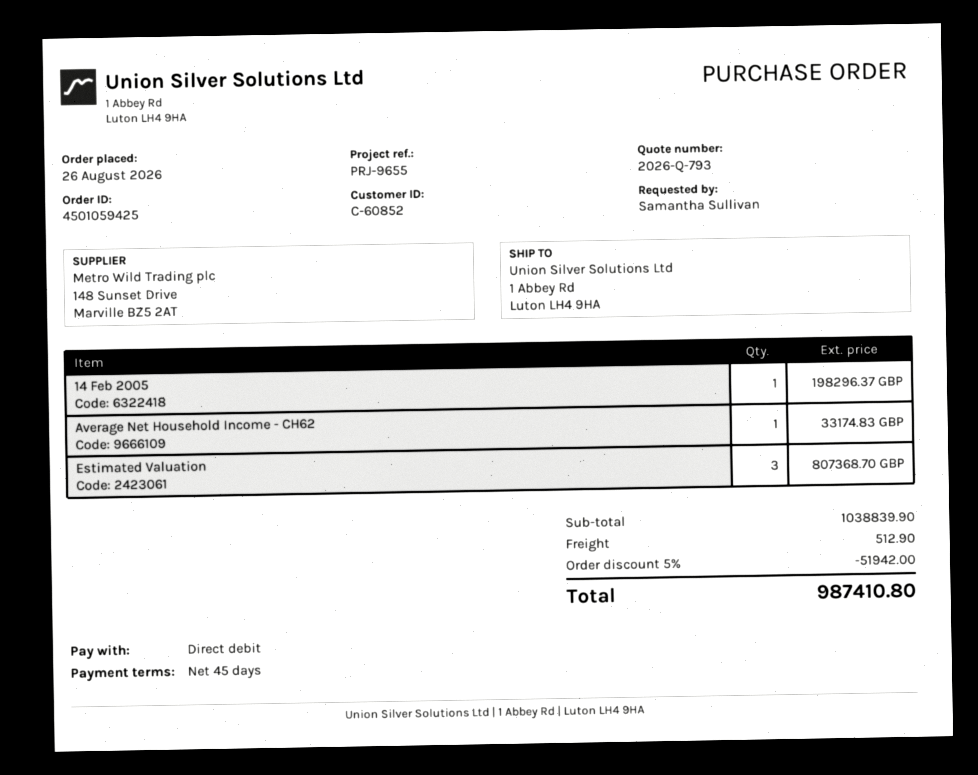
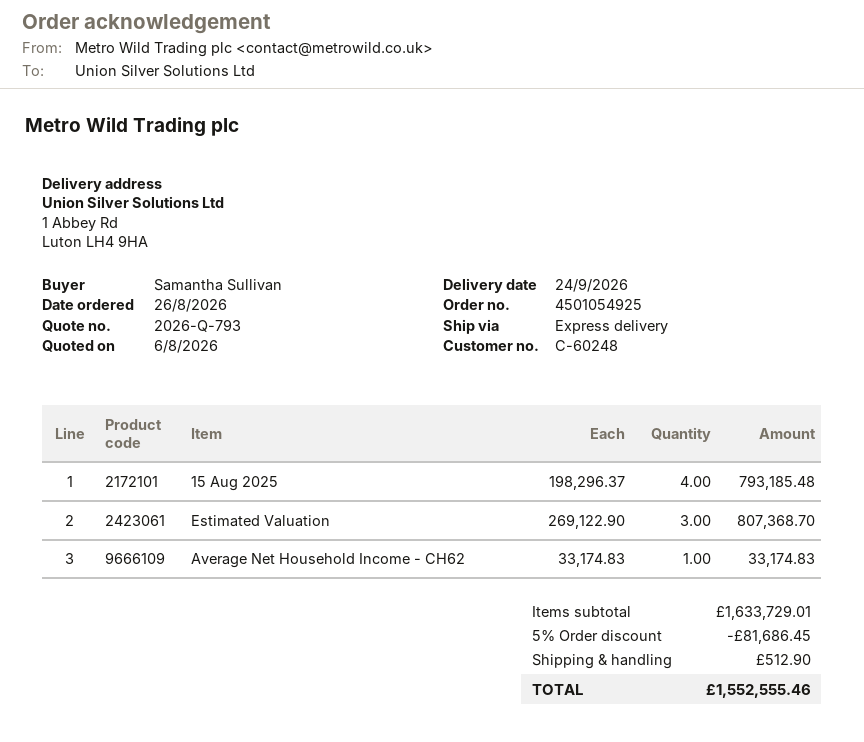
order number: 4501059425 -> 4501054925
customer number: C-60852 -> C-60248
14 Feb 2005: 1 for 198296.37 -> none
15 Aug 2025: none -> 4 for 793185.48
subtotal: 1038839.90 -> 1633729.01
discount: 5% = 51942.00 -> 5% = 81686.45
total: 987410.80 -> 1552555.46

